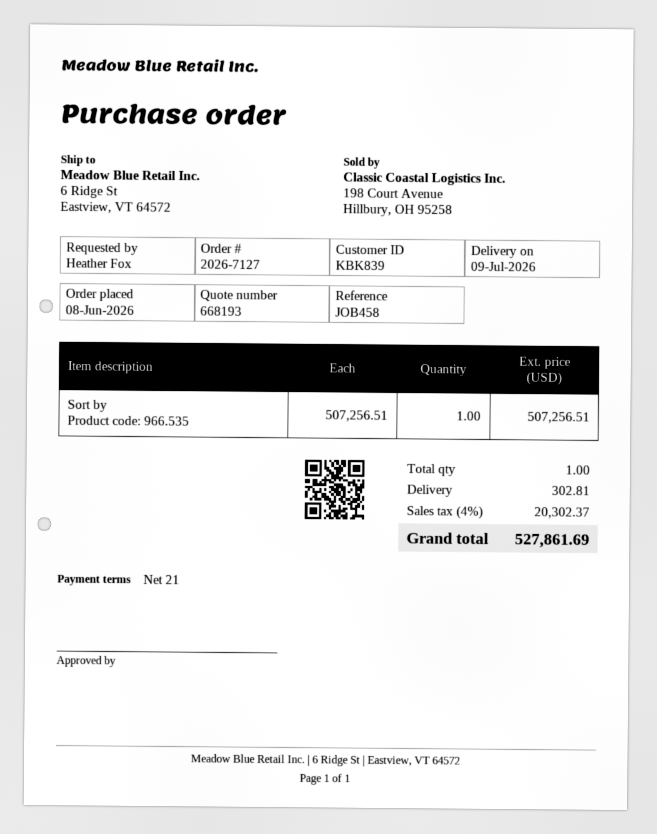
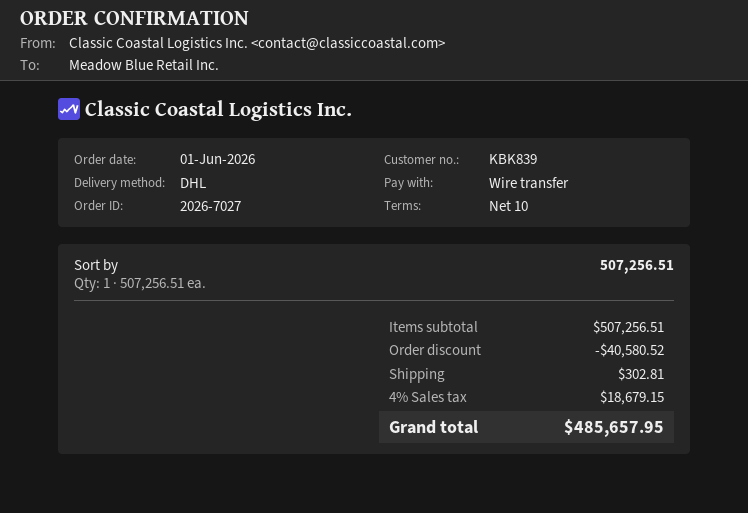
order number: 2026-7127 -> 2026-7027
order date: 2026-06-08 -> 2026-06-01
payment terms: 21 days -> 10 days
discount: none -> 40580.52
tax: 4% = 20302.37 -> 4% = 18679.15
total: 527861.69 -> 485657.95

